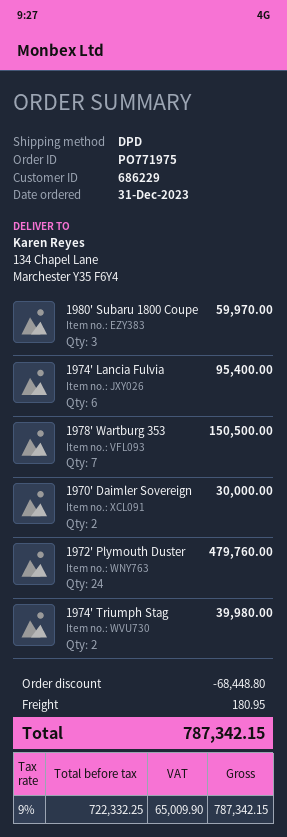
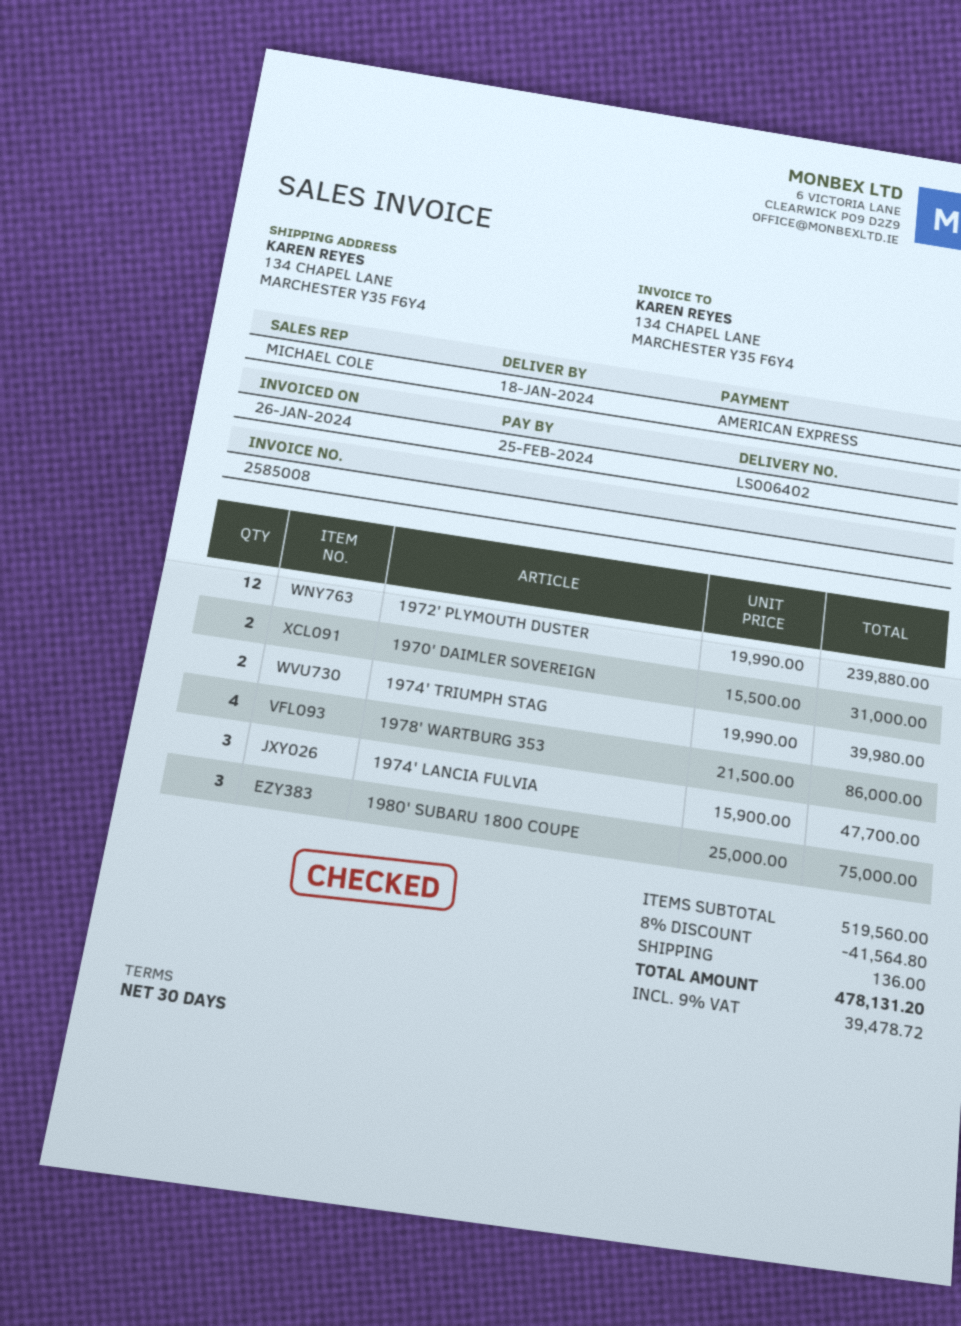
1980' Subaru 1800 Coupe: 3 for 59970.00 -> 3 for 75000.00
1974' Lancia Fulvia: 6 for 95400.00 -> 3 for 47700.00
1978' Wartburg 353: 7 for 150500.00 -> 4 for 86000.00
1970' Daimler Sovereign: 2 for 30000.00 -> 2 for 31000.00
1972' Plymouth Duster: 24 for 479760.00 -> 12 for 239880.00
discount: 68448.80 -> 41564.80
shipping: 180.95 -> 136.00
tax: 9% = 65009.90 -> 9% = 39478.72
total: 787342.15 -> 478131.20

